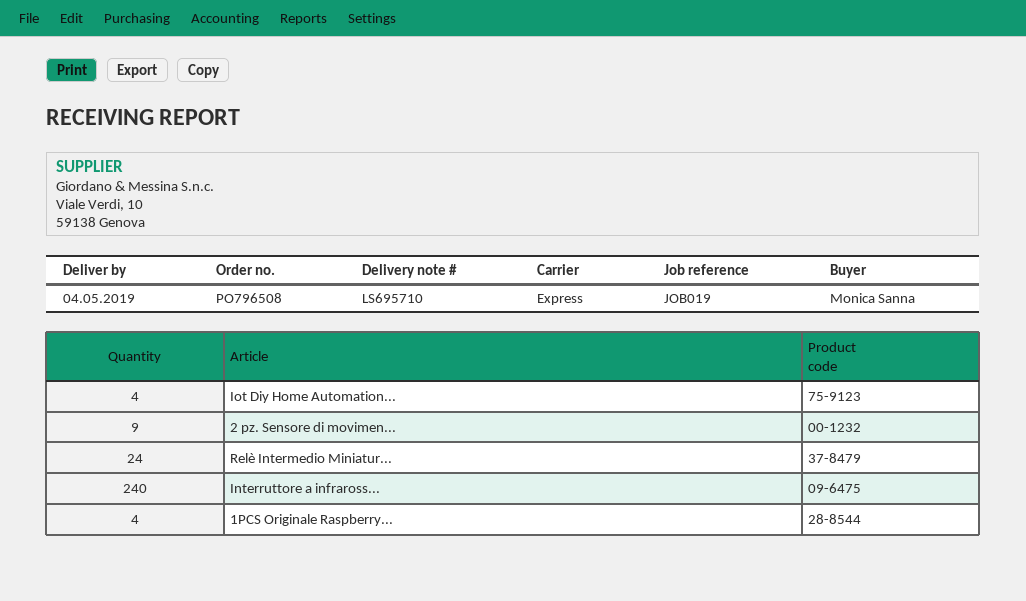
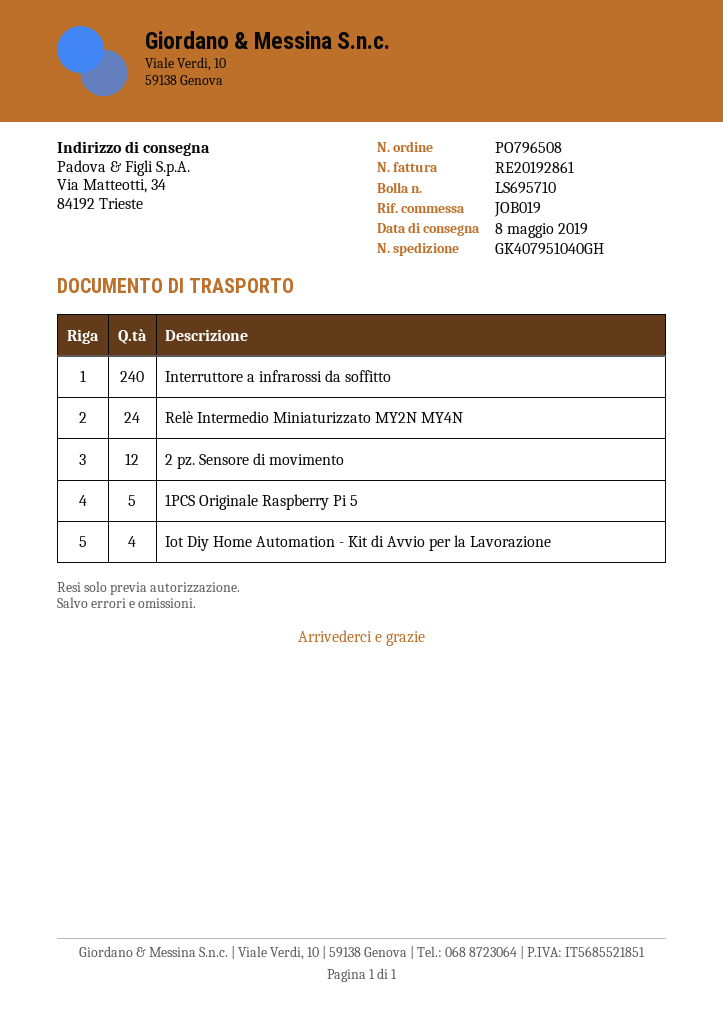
delivery date: 2019-05-04 -> 2019-05-08
2 pz. Sensore di movimen...: 9 -> 12
1PCS Originale Raspberry...: 4 -> 5

